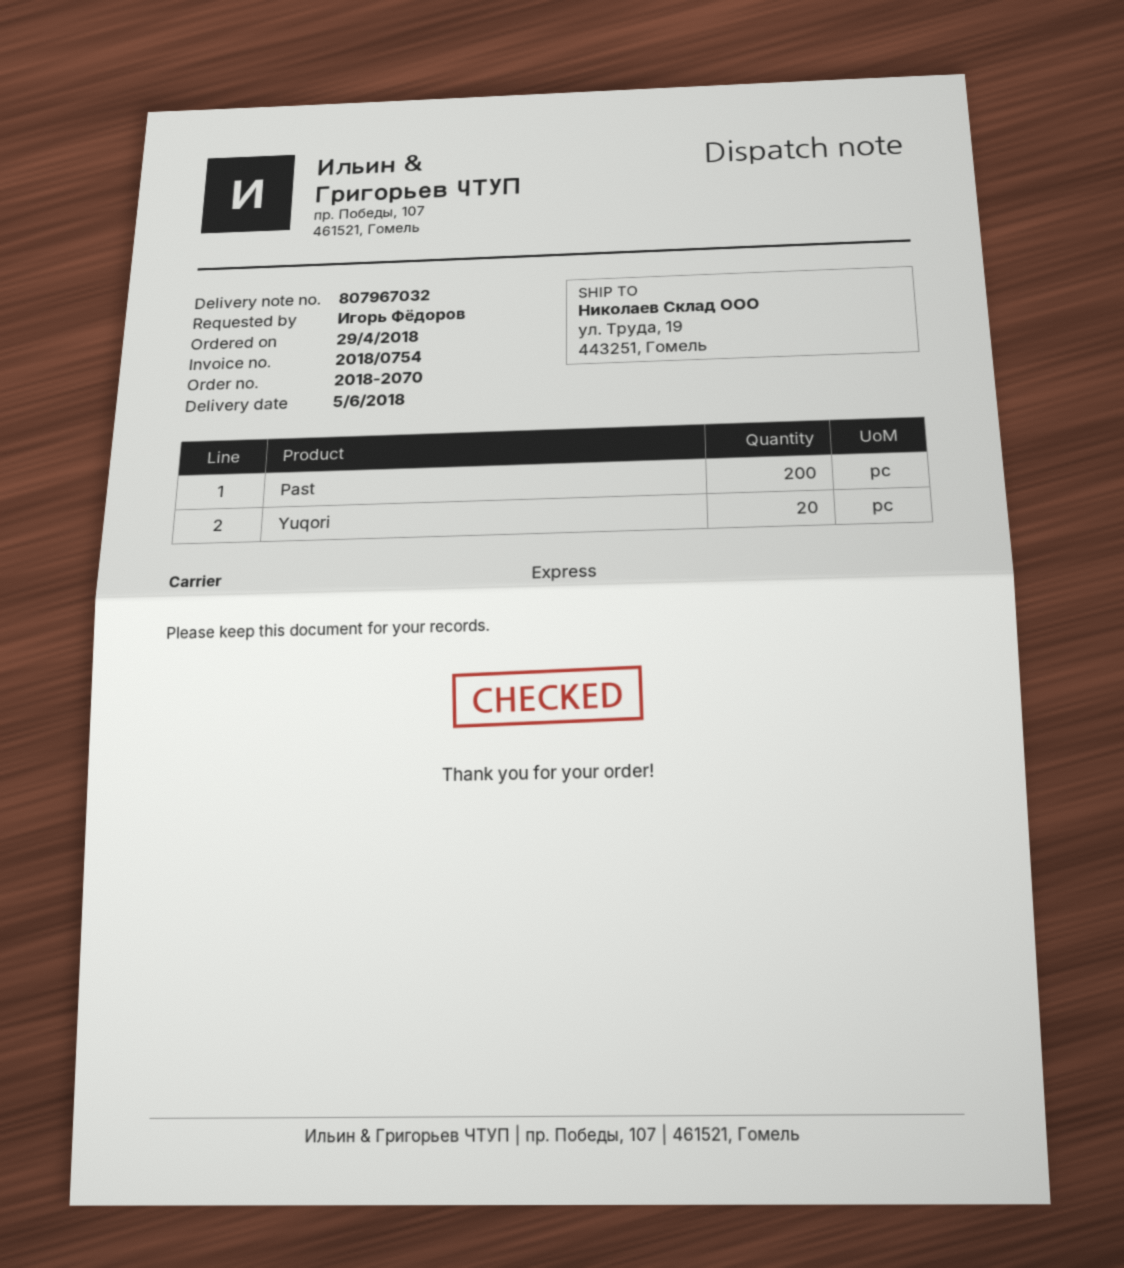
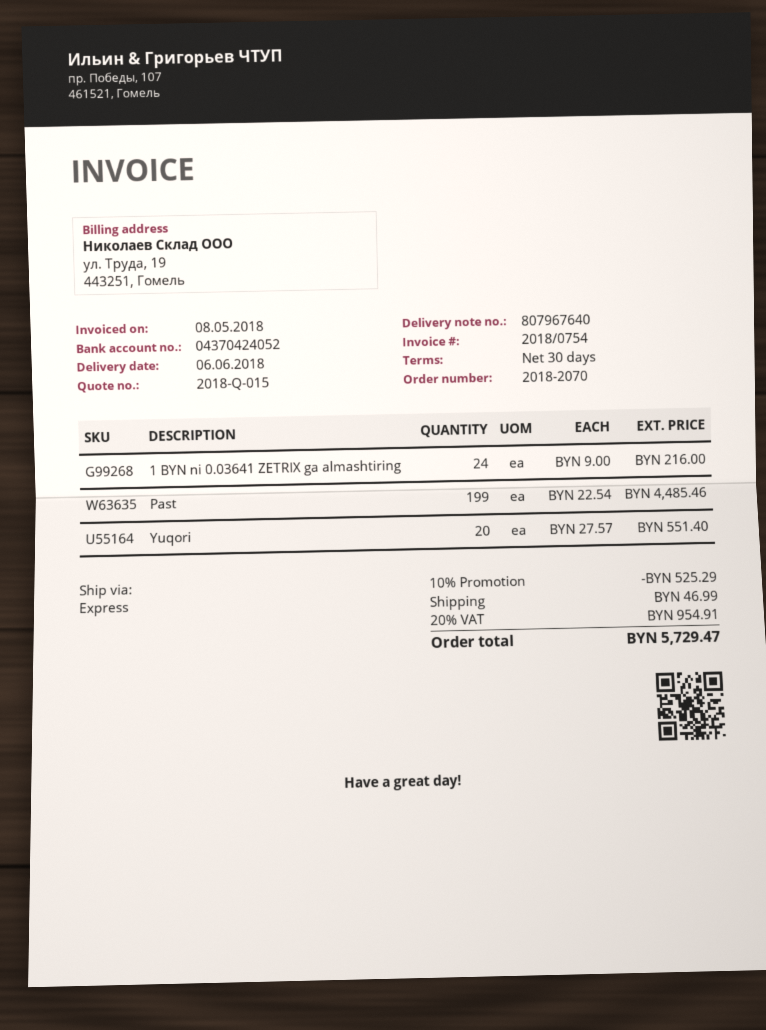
delivery note number: 807967032 -> 807967640
delivery date: 2018-06-05 -> 2018-06-06
Past: 200 -> 199
1 BYN ni 0.03641 ZETRIX ga almashtiring: none -> 24

